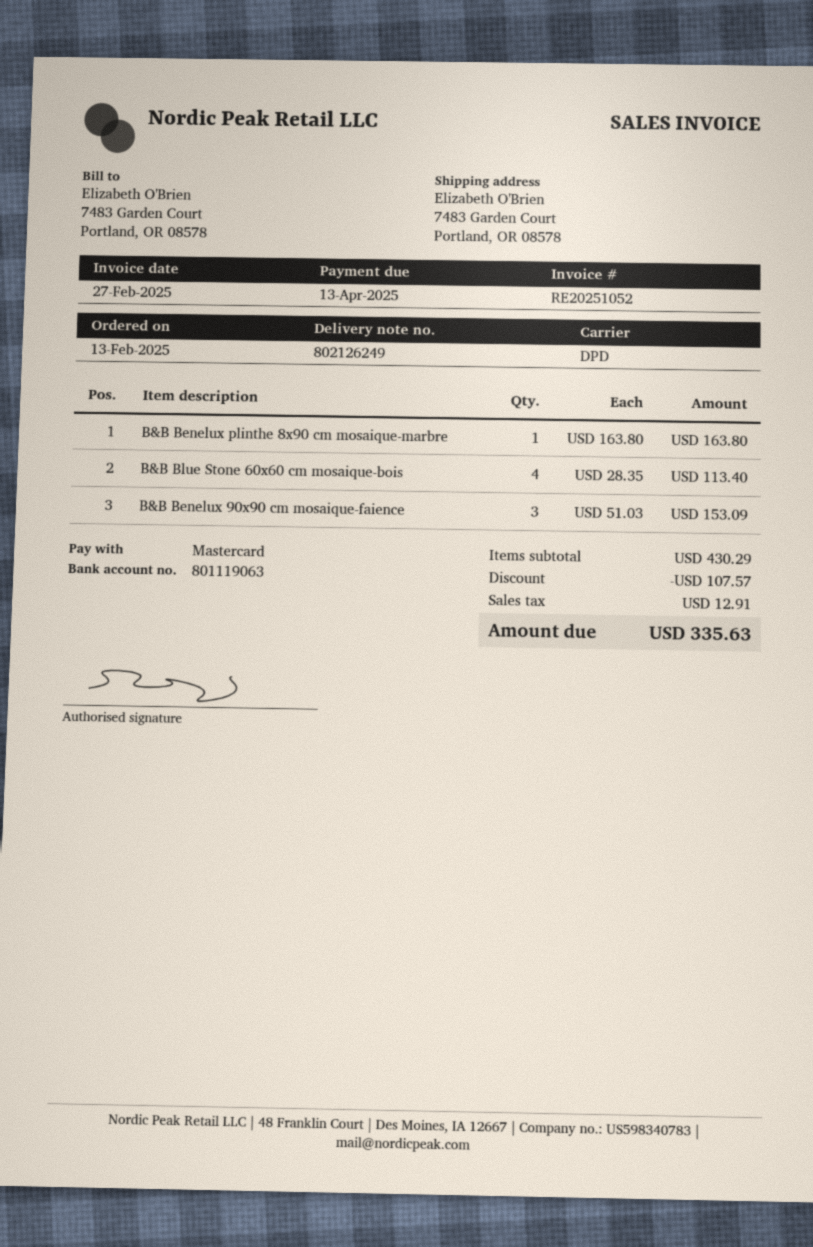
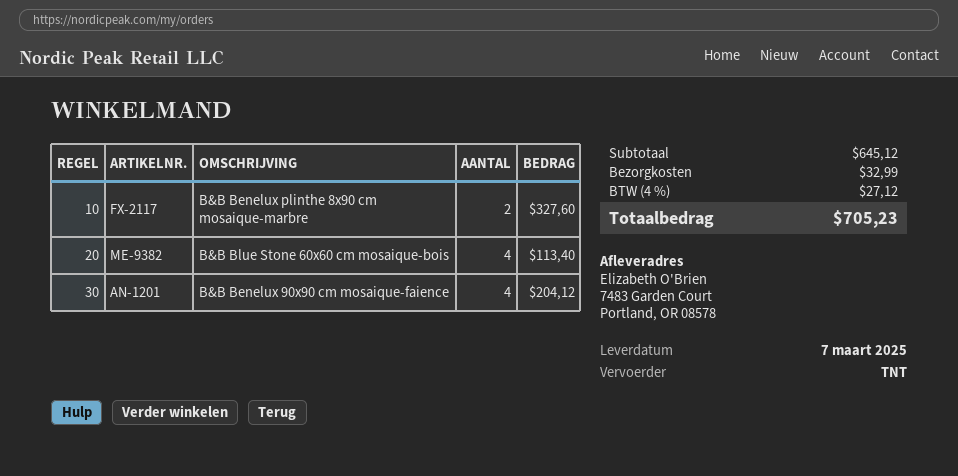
shipping method: DPD -> TNT
B&B Benelux plinthe 8x90 cm mosaique-marbre: 1 for 163.80 -> 2 for 327.60
B&B Benelux 90x90 cm mosaique-faience: 3 for 153.09 -> 4 for 204.12
subtotal: 430.29 -> 645.12
discount: 107.57 -> none
shipping: none -> 32.99
tax: 12.91 -> 27.12
total: 335.63 -> 705.23

